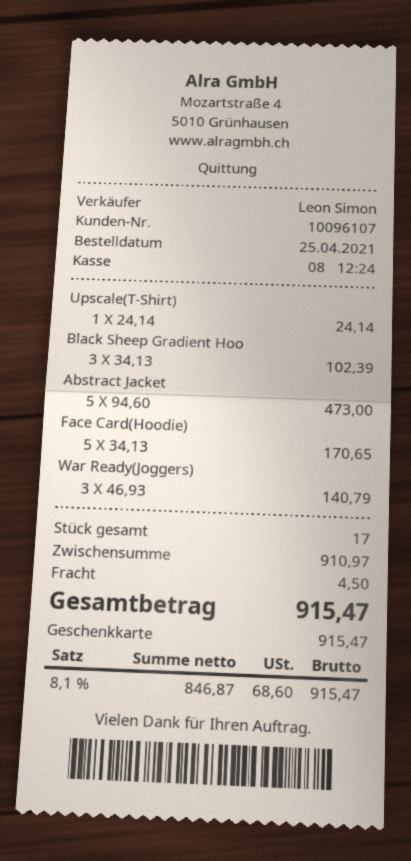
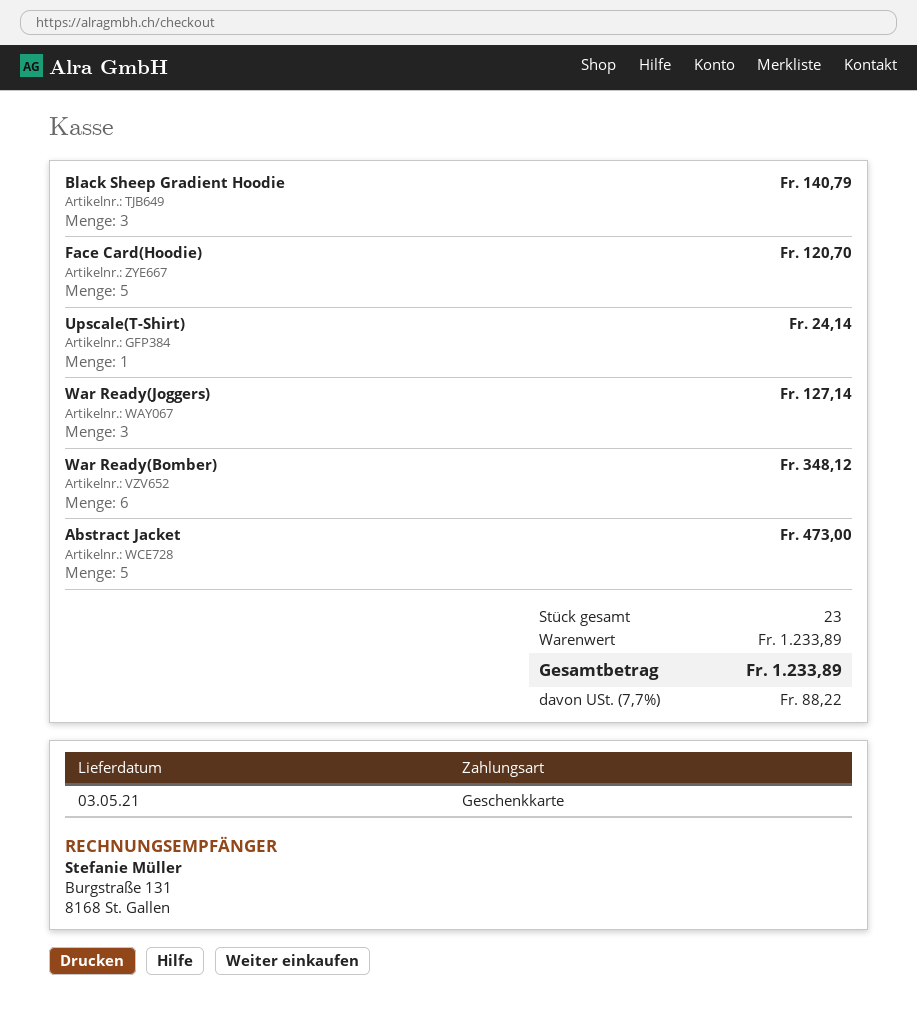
Black Sheep Gradient Hoo: 3 for 102.39 -> 3 for 140.79
Face Card(Hoodie): 5 for 170.65 -> 5 for 120.70
War Ready(Joggers): 3 for 140.79 -> 3 for 127.14
War Ready(Bomber): none -> 6 for 348.12
total quantity: 17 -> 23
subtotal: 910.97 -> 1233.89
shipping: 4.50 -> none
tax: 8.1% = 68.60 -> 7.7% = 88.22
total: 915.47 -> 1233.89

